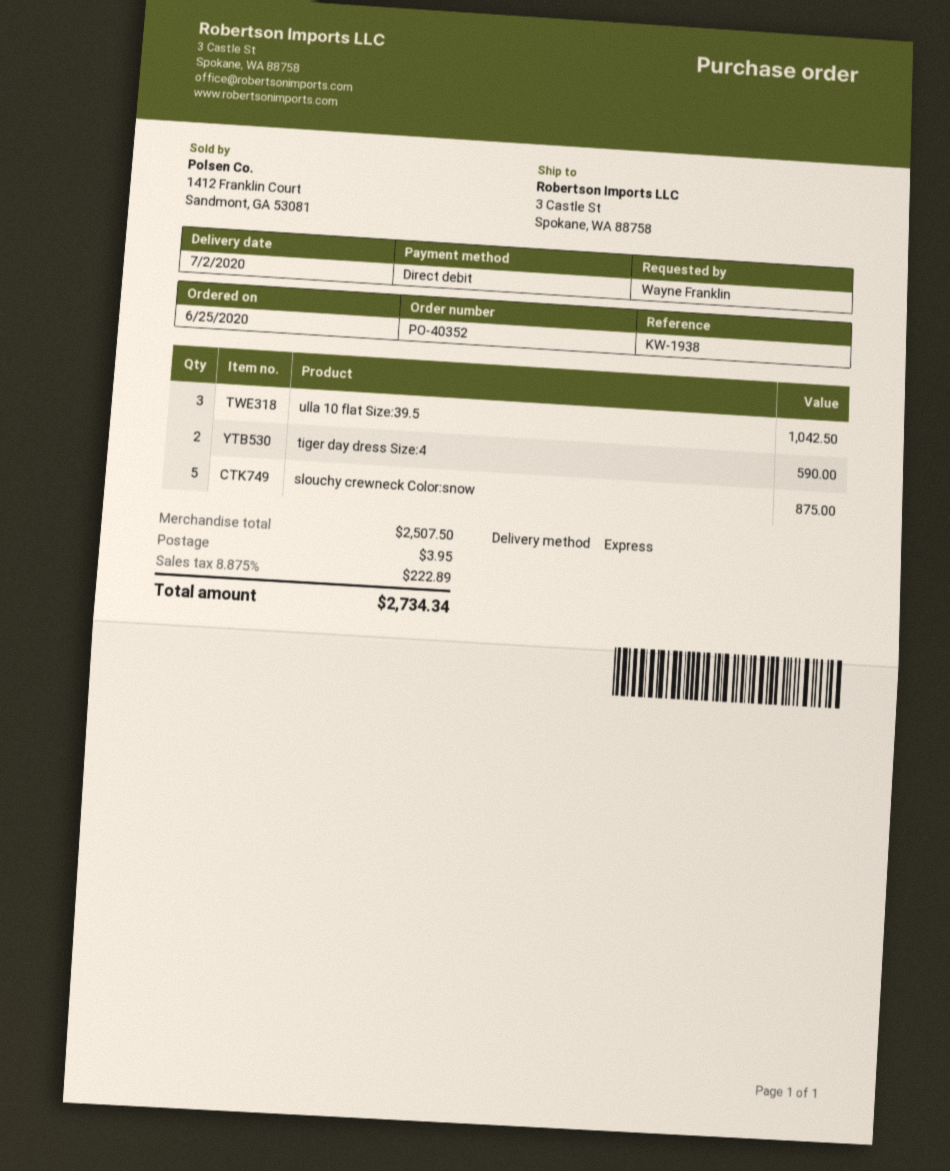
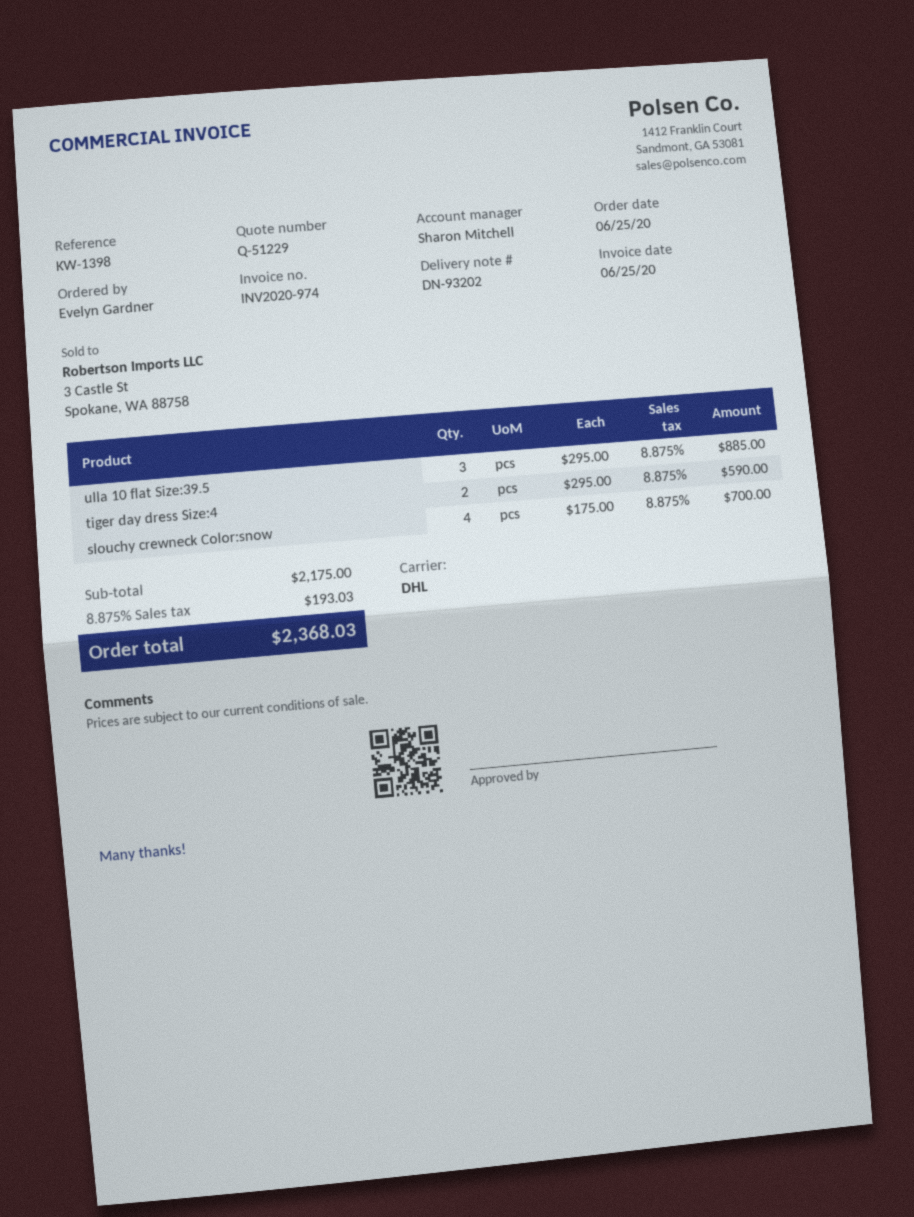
reference: KW-1938 -> KW-1398
ordered by: Wayne Franklin -> Evelyn Gardner
shipping method: express -> DHL
ulla 10 flat Size:39.5: 3 for 1042.50 -> 3 for 885.00
slouchy crewneck Color:snow: 5 for 875.00 -> 4 for 700.00
subtotal: 2507.50 -> 2175.00
shipping: 3.95 -> none
tax: 8.875% = 222.89 -> 8.875% = 193.03
total: 2734.34 -> 2368.03

